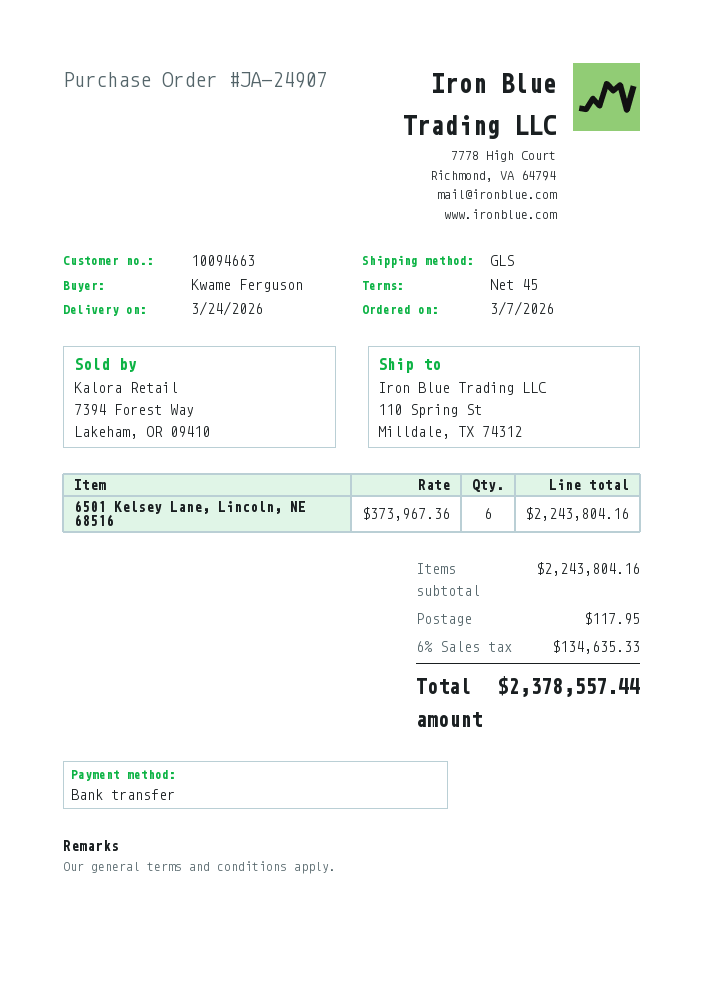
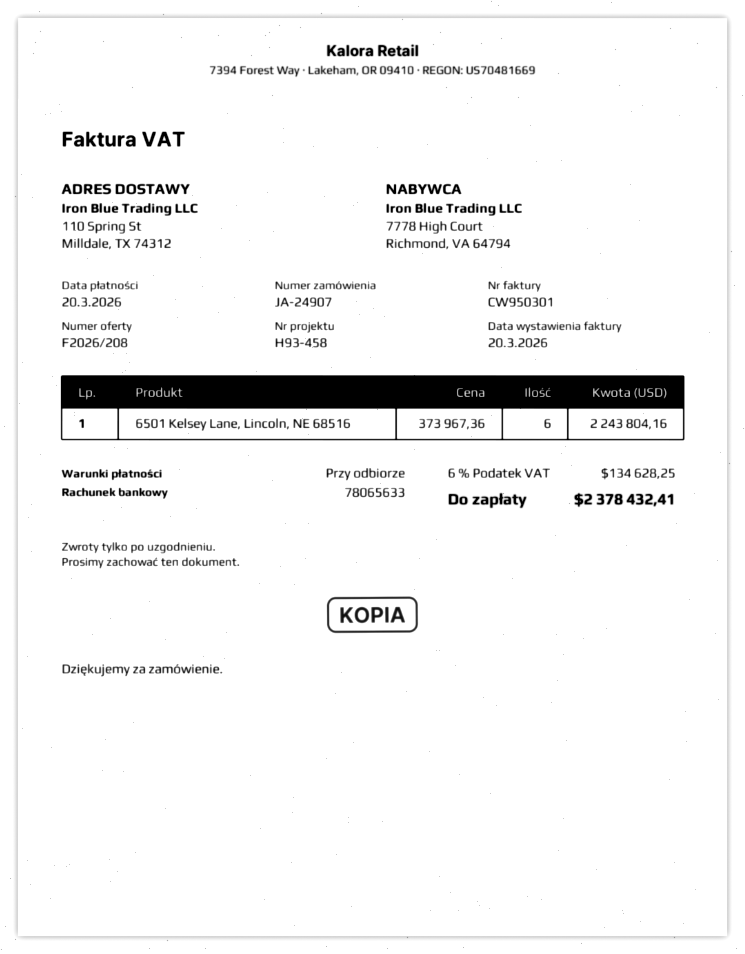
payment terms: 45 days -> on receipt
shipping: 117.95 -> none
tax: 6% = 134635.33 -> 6% = 134628.25
total: 2378557.44 -> 2378432.41

